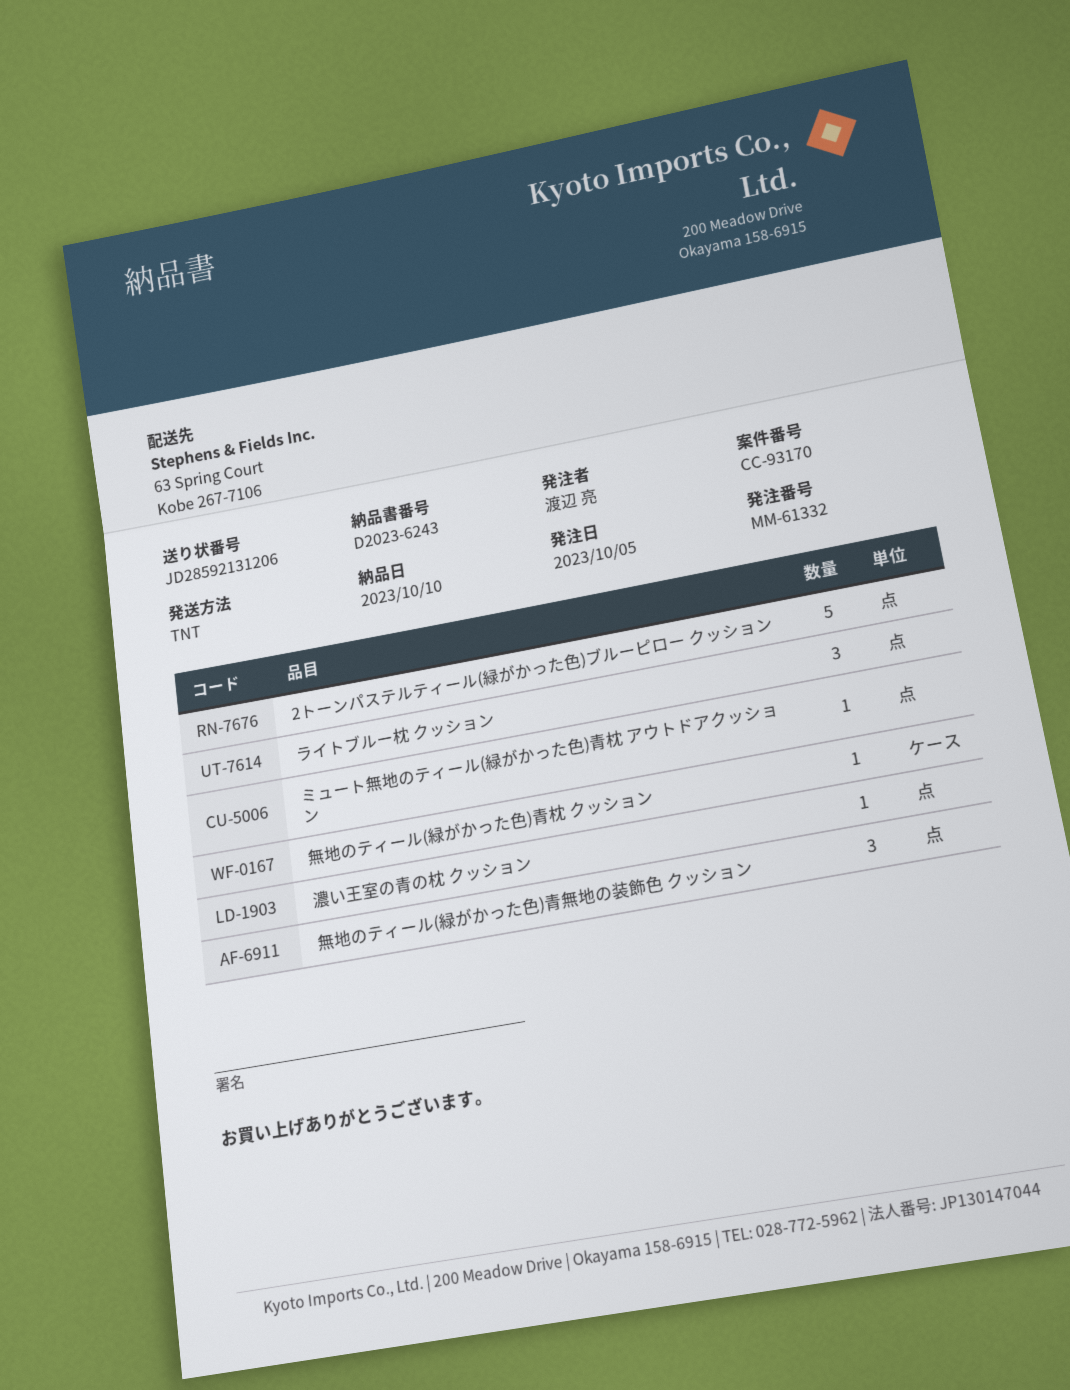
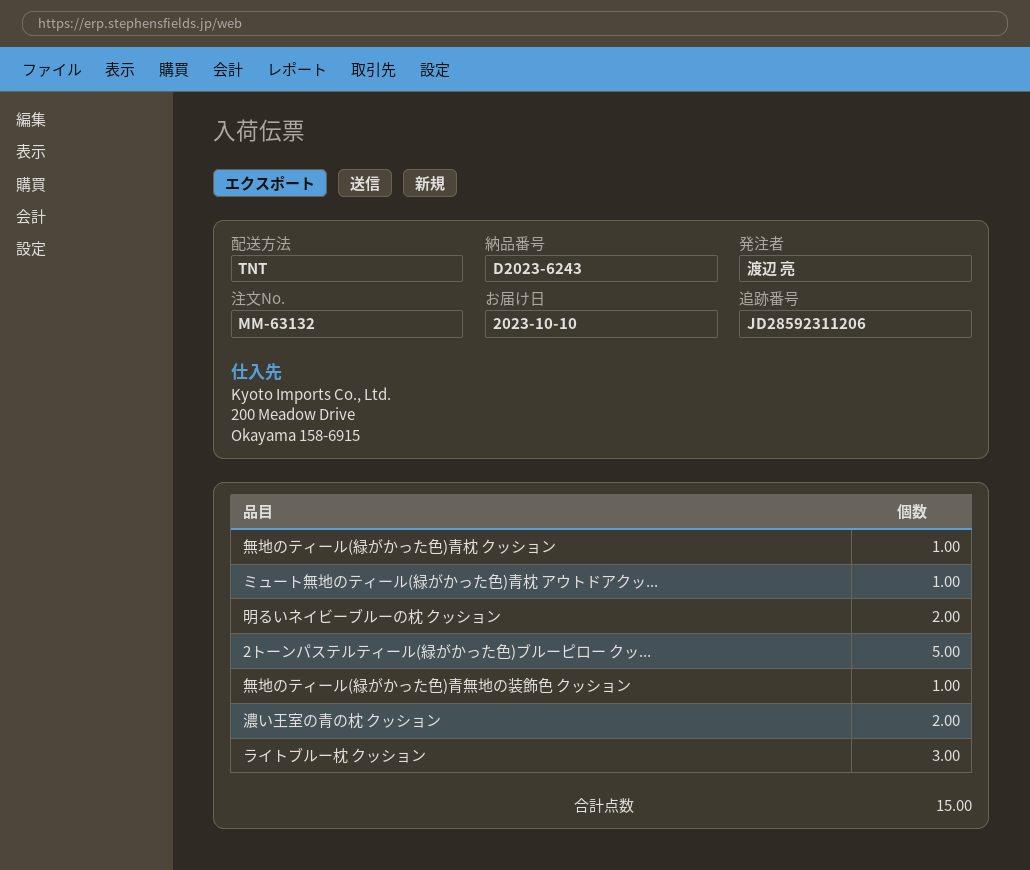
order number: MM-61332 -> MM-63132
tracking number: JD28592131206 -> JD28592311206
濃い王室の青の枕 クッション: 1 -> 2
無地のティール(緑がかった色)青無地の装飾色 クッション: 3 -> 1
明るいネイビーブルーの枕 クッション: none -> 2

